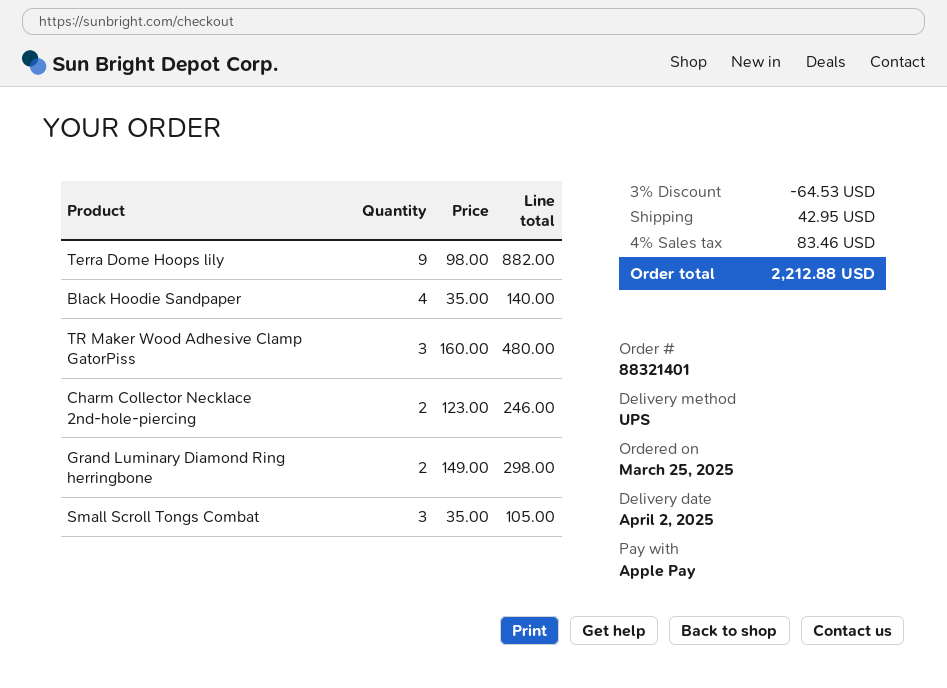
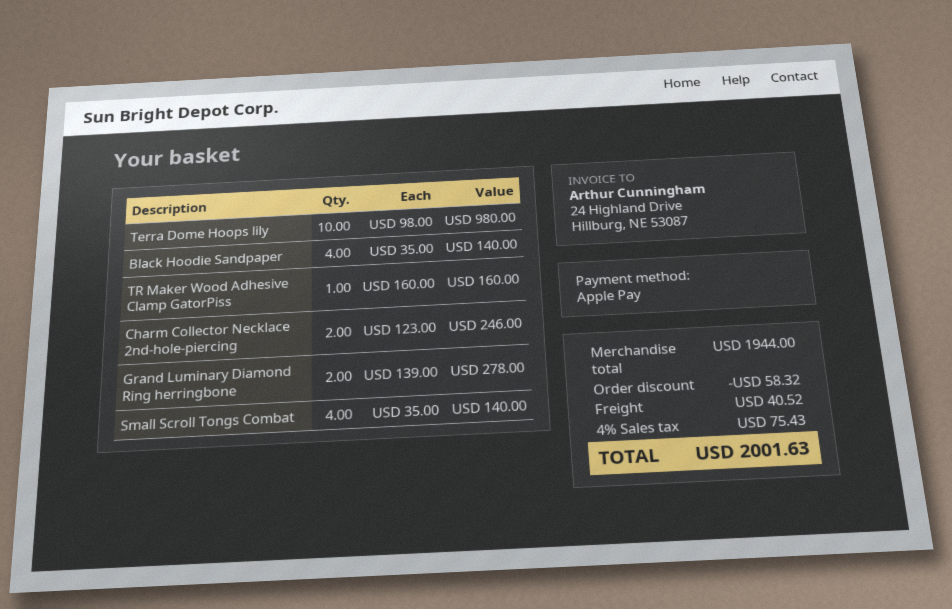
Terra Dome Hoops lily: 9 x 98.00 = 882.00 -> 10 x 98.00 = 980.00
TR Maker Wood Adhesive Clamp GatorPiss: 3 x 160.00 = 480.00 -> 1 x 160.00 = 160.00
Grand Luminary Diamond Ring herringbone: 2 x 149.00 = 298.00 -> 2 x 139.00 = 278.00
Small Scroll Tongs Combat: 3 x 35.00 = 105.00 -> 4 x 35.00 = 140.00
discount: 64.53 -> 58.32
shipping: 42.95 -> 40.52
tax: 4% = 83.46 -> 4% = 75.43
total: 2212.88 -> 2001.63

